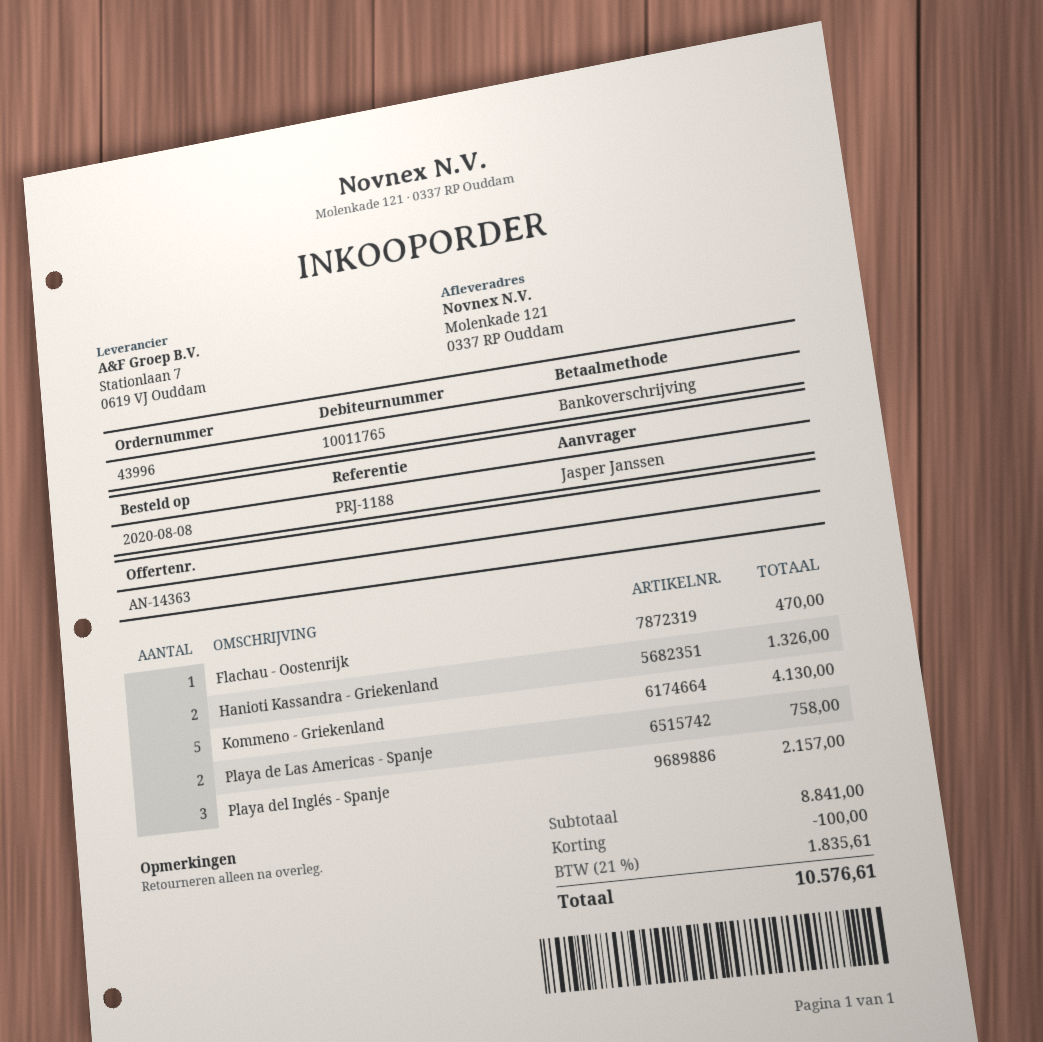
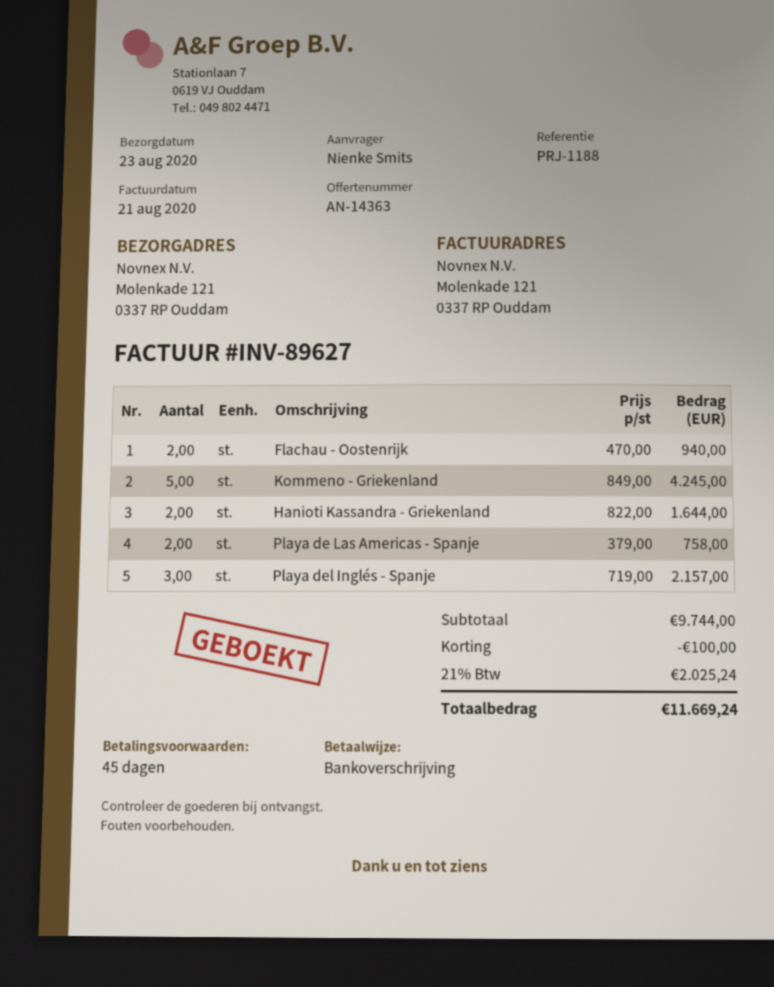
ordered by: Jasper Janssen -> Nienke Smits
Flachau - Oostenrijk: 1 for 470.00 -> 2 for 940.00
Hanioti Kassandra - Griekenland: 2 for 1326.00 -> 2 for 1644.00
Kommeno - Griekenland: 5 for 4130.00 -> 5 for 4245.00
subtotal: 8841.00 -> 9744.00
tax: 21% = 1835.61 -> 21% = 2025.24
total: 10576.61 -> 11669.24

